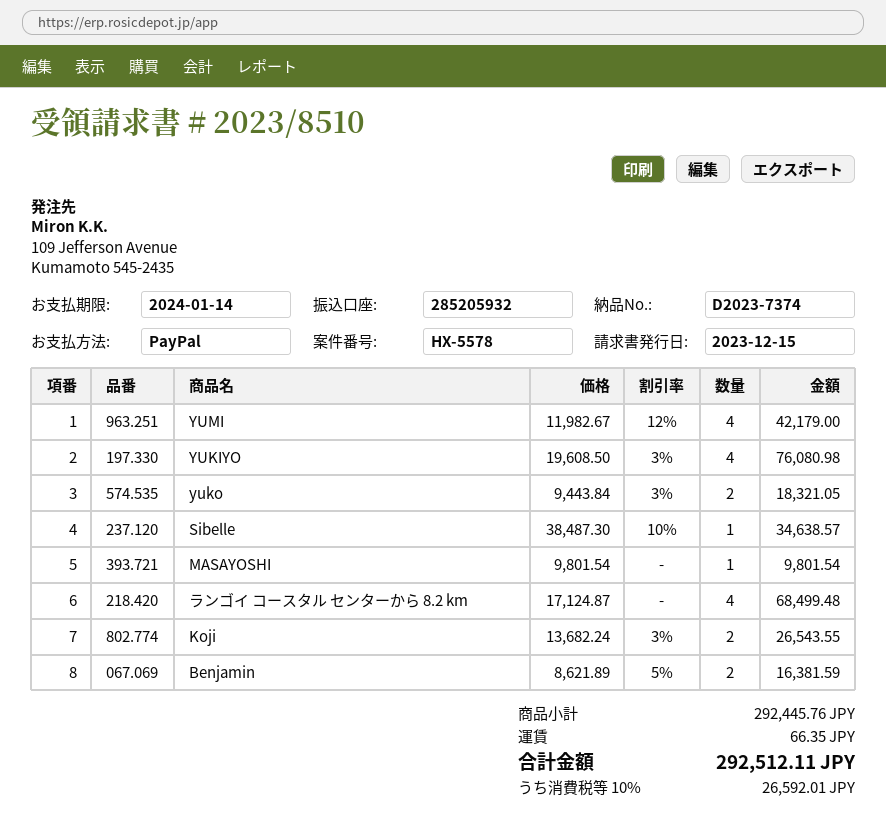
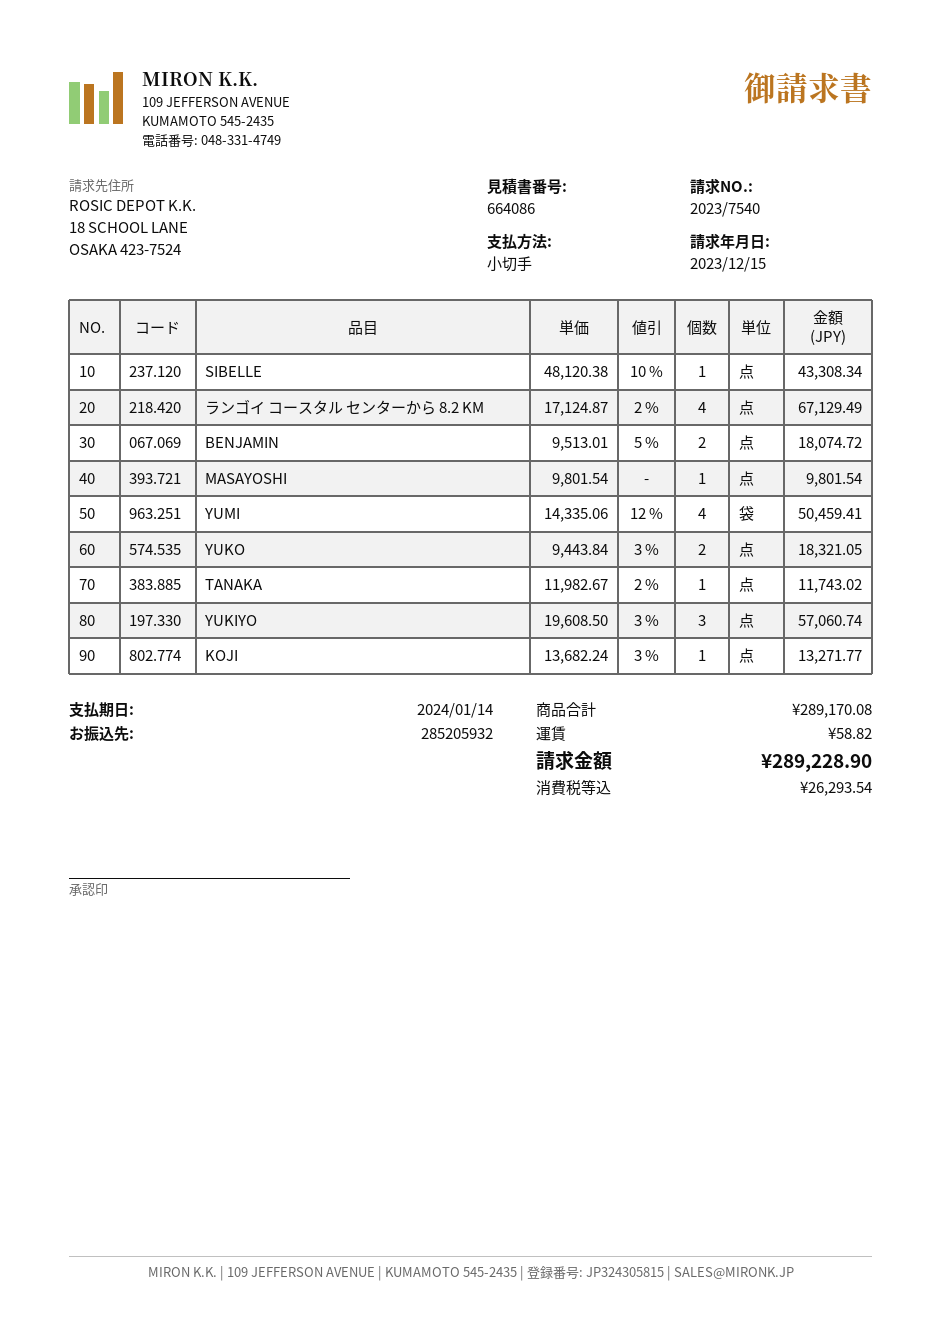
invoice number: 2023/8510 -> 2023/7540
payment method: PayPal -> cheque
YUMI: 4 x 11982.67 - 12% = 42179.00 -> 4 x 14335.06 - 12% = 50459.41
YUKIYO: 4 x 19608.50 - 3% = 76080.98 -> 3 x 19608.50 - 3% = 57060.74
Sibelle: 1 x 38487.30 - 10% = 34638.57 -> 1 x 48120.38 - 10% = 43308.34
ランゴイ コースタル センターから 8.2 km: 4 x 17124.87 = 68499.48 -> 4 x 17124.87 - 2% = 67129.49
Koji: 2 x 13682.24 - 3% = 26543.55 -> 1 x 13682.24 - 3% = 13271.77
Benjamin: 2 x 8621.89 - 5% = 16381.59 -> 2 x 9513.01 - 5% = 18074.72
TANAKA: none -> 1 x 11982.67 - 2% = 11743.02
subtotal: 292445.76 -> 289170.08
shipping: 66.35 -> 58.82
tax: 26592.01 -> 26293.54
total: 292512.11 -> 289228.90

